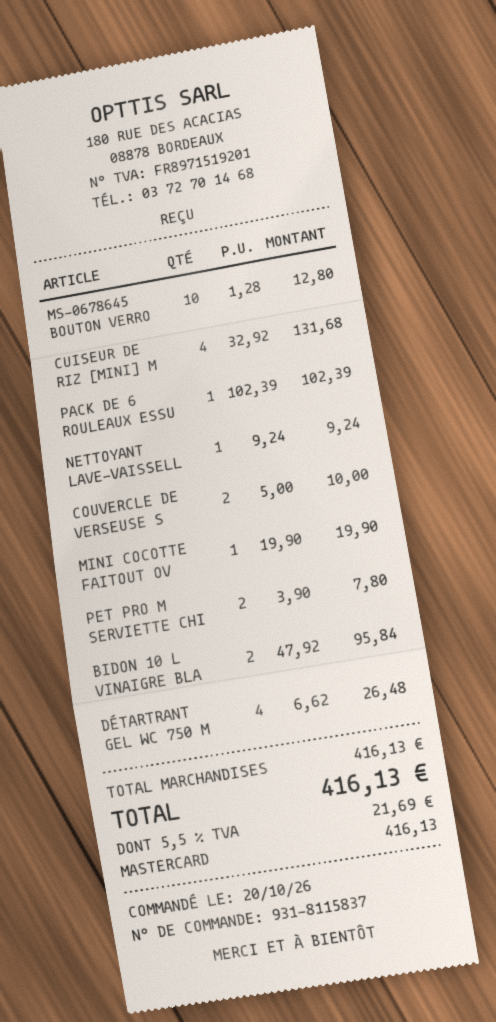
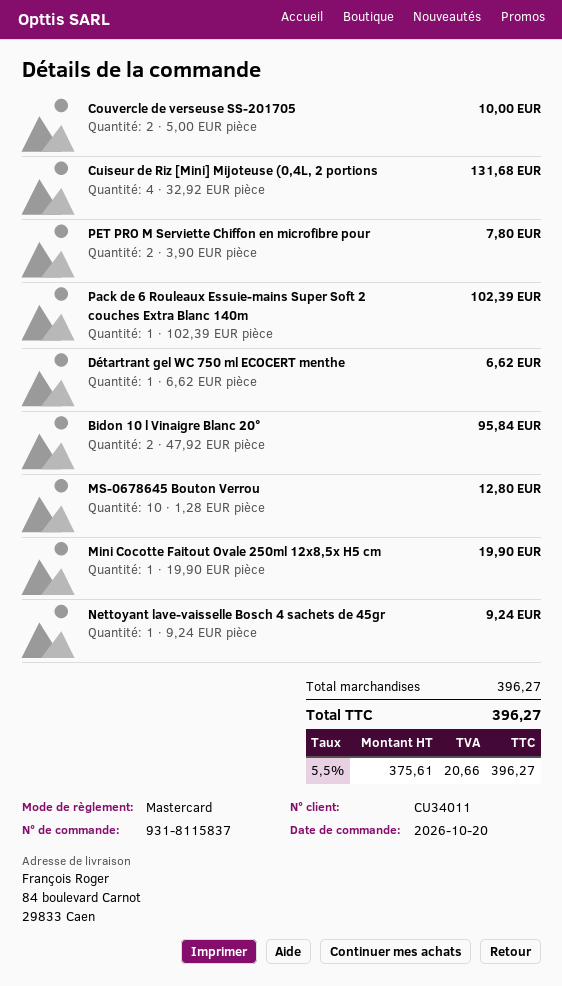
DÉTARTRANT GEL WC 750 M: 4 x 6.62 = 26.48 -> 1 x 6.62 = 6.62
subtotal: 416.13 -> 396.27
tax: 5.5% = 21.69 -> 5.5% = 20.66
total: 416.13 -> 396.27

